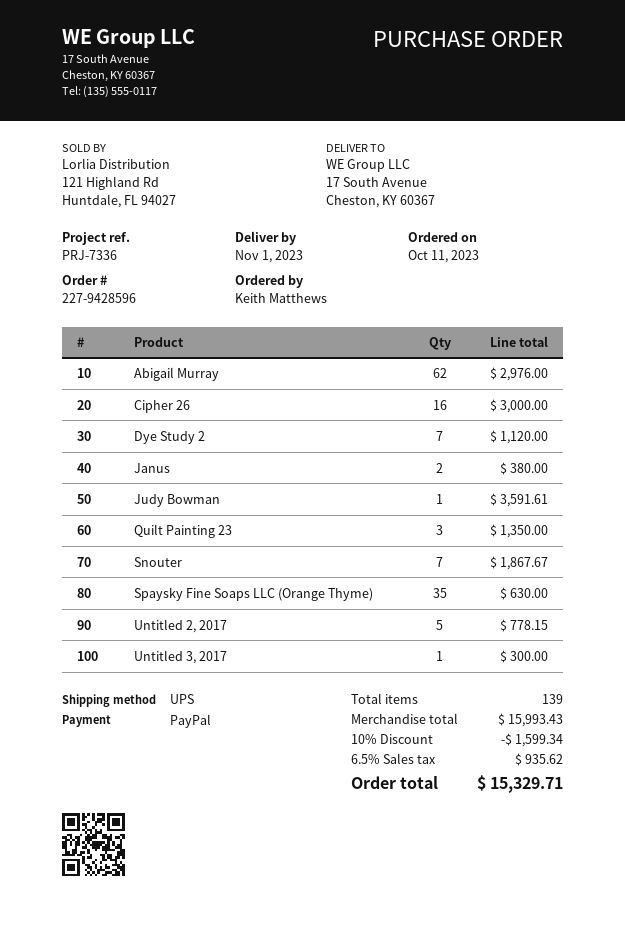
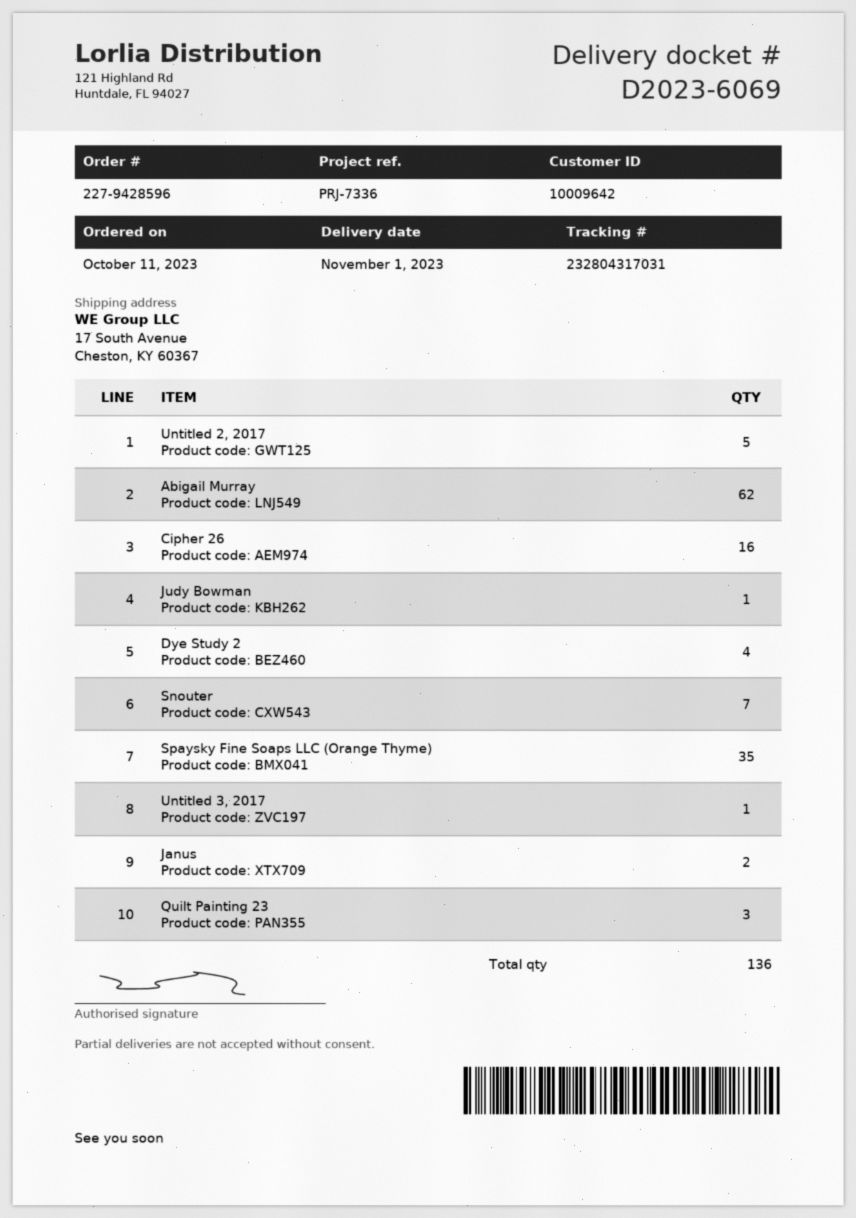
Dye Study 2: 7 -> 4
total quantity: 139 -> 136

